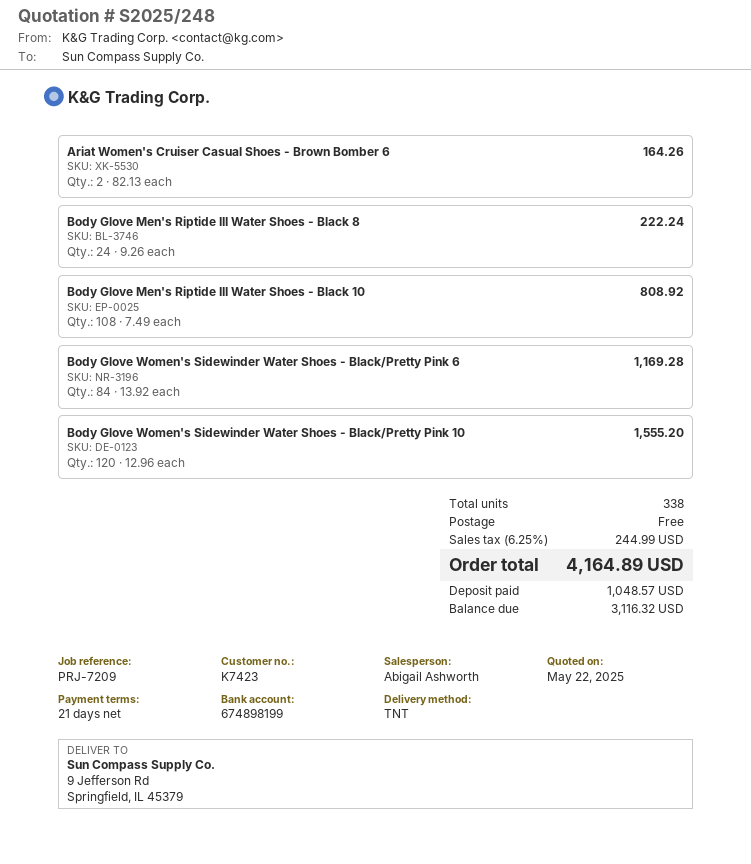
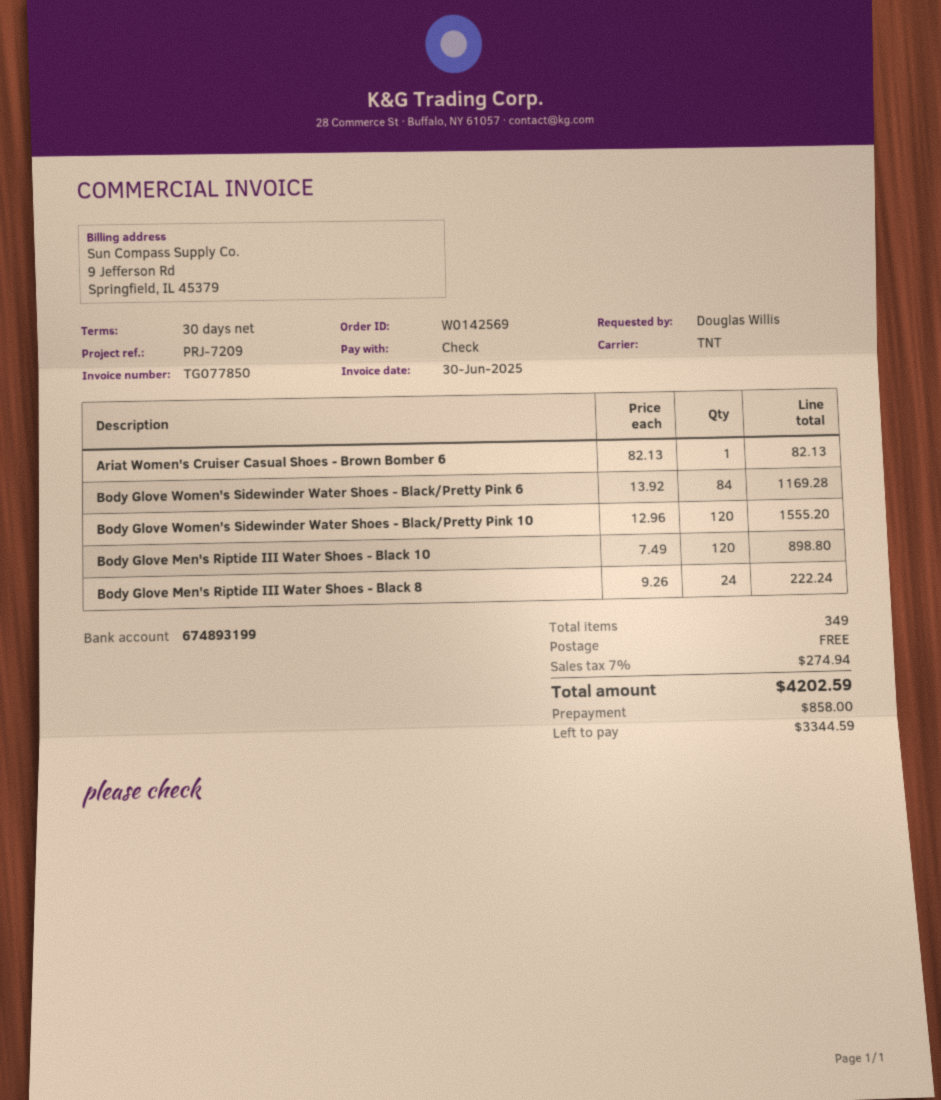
payment terms: 21 days -> 30 days
bank account: 674898199 -> 674893199
Ariat Women's Cruiser Casual Shoes - Brown Bomber 6: 2 x 82.13 = 164.26 -> 1 x 82.13 = 82.13
Body Glove Men's Riptide III Water Shoes - Black 10: 108 x 7.49 = 808.92 -> 120 x 7.49 = 898.80
total quantity: 338 -> 349
tax: 6.25% = 244.99 -> 7% = 274.94
total: 4164.89 -> 4202.59
deposit: 1048.57 -> 858.00
balance: 3116.32 -> 3344.59

